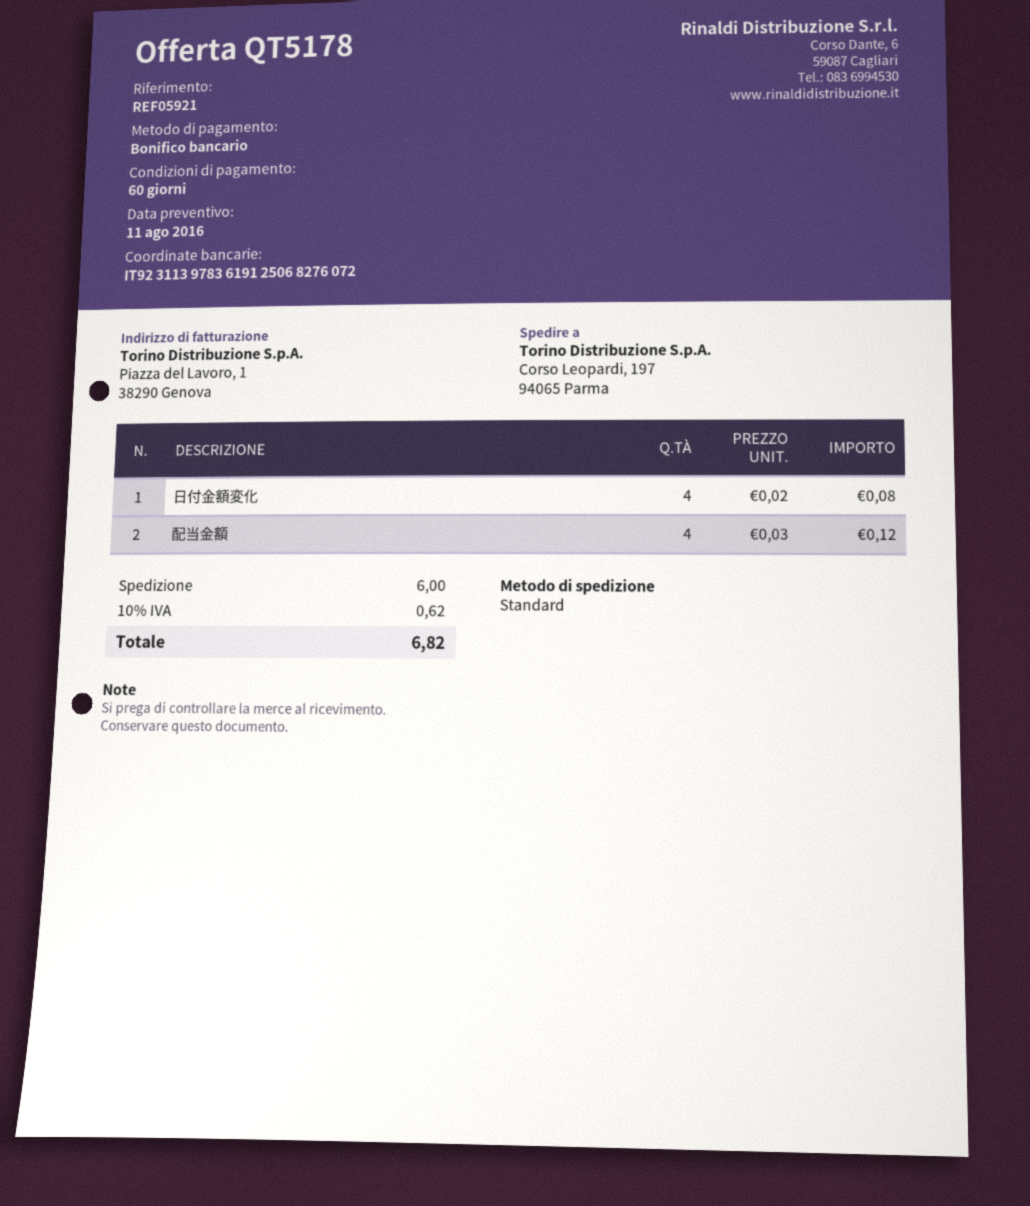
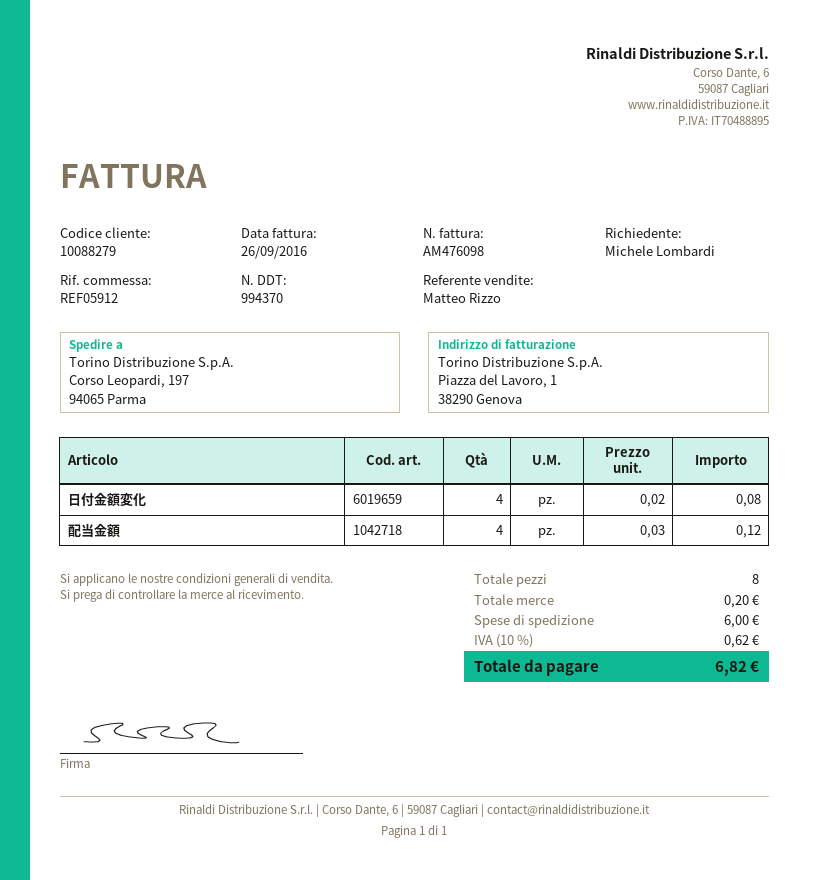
reference: REF05921 -> REF05912

